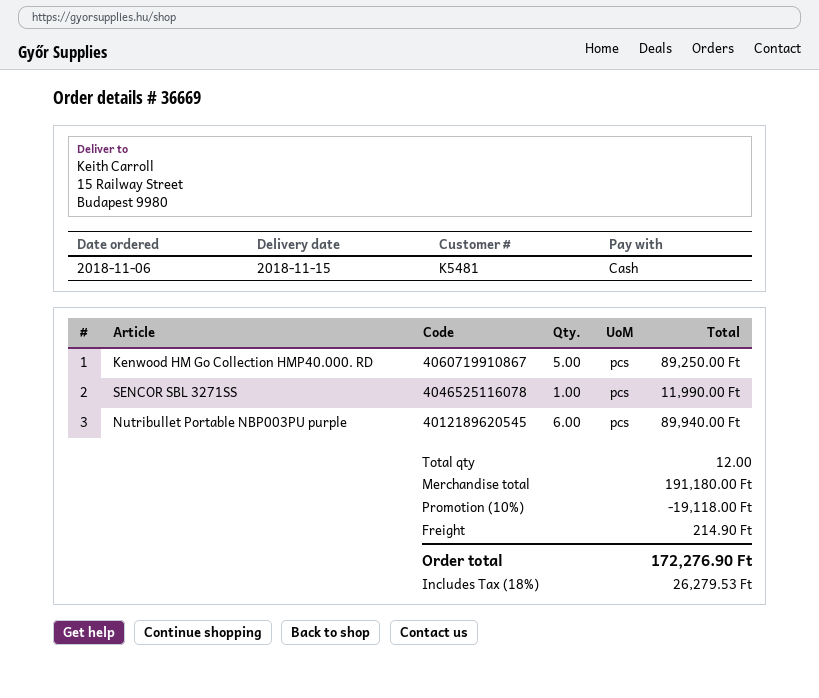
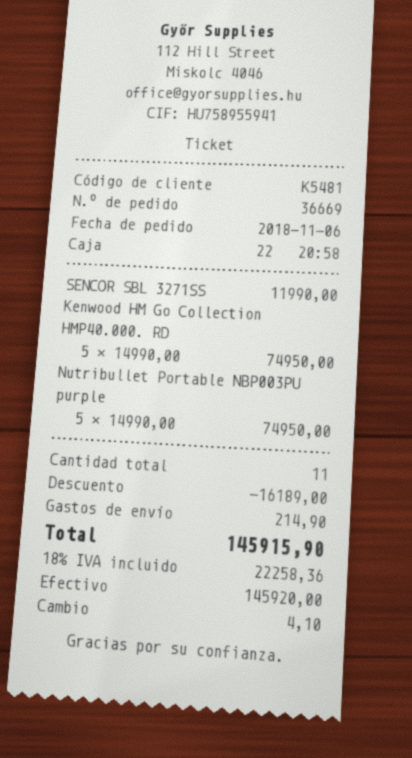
Kenwood HM Go Collection HMP40.000. RD: 5 for 89250.00 -> 5 for 74950.00
Nutribullet Portable NBP003PU purple: 6 for 89940.00 -> 5 for 74950.00
total quantity: 12 -> 11
discount: 19118.00 -> 16189.00
tax: 18% = 26279.53 -> 18% = 22258.36
total: 172276.90 -> 145915.90

